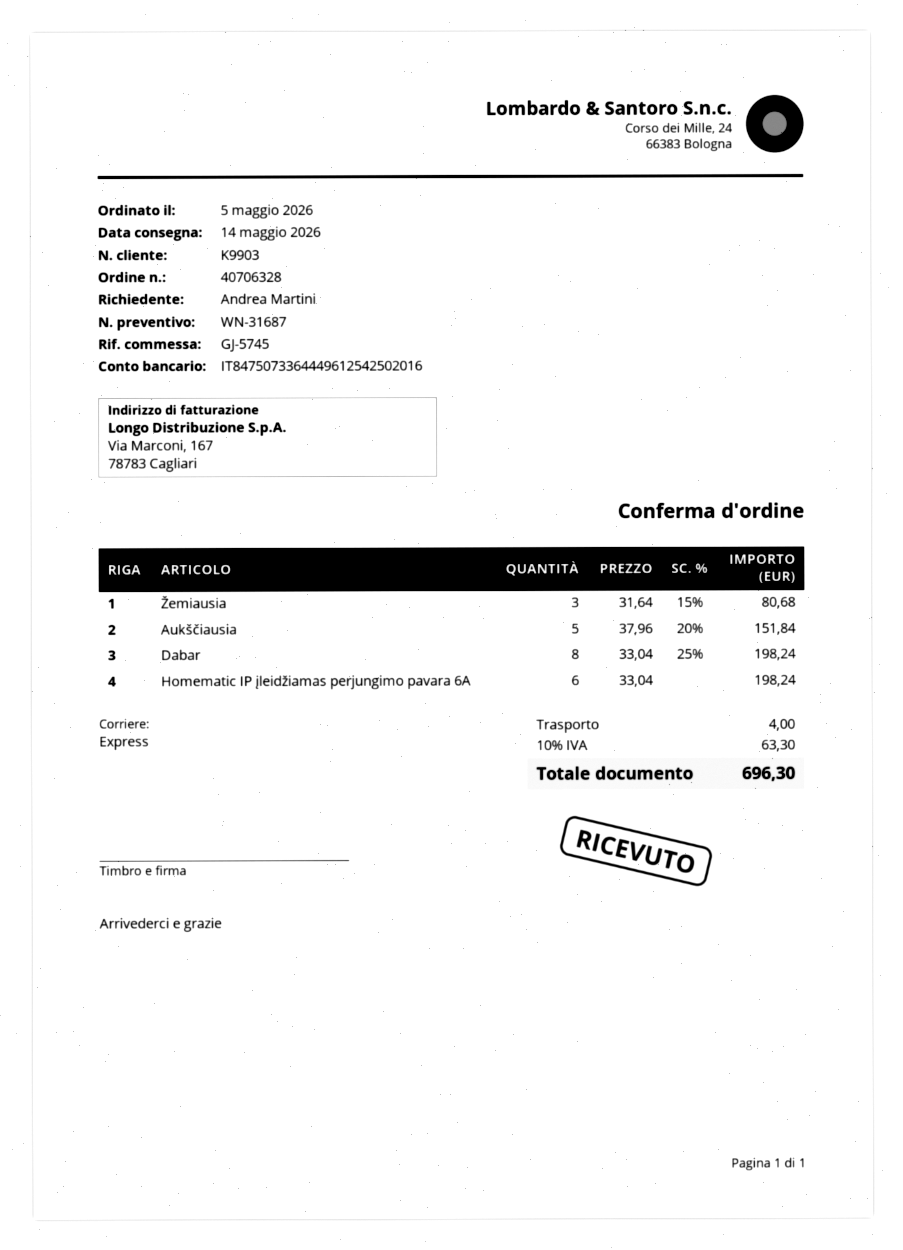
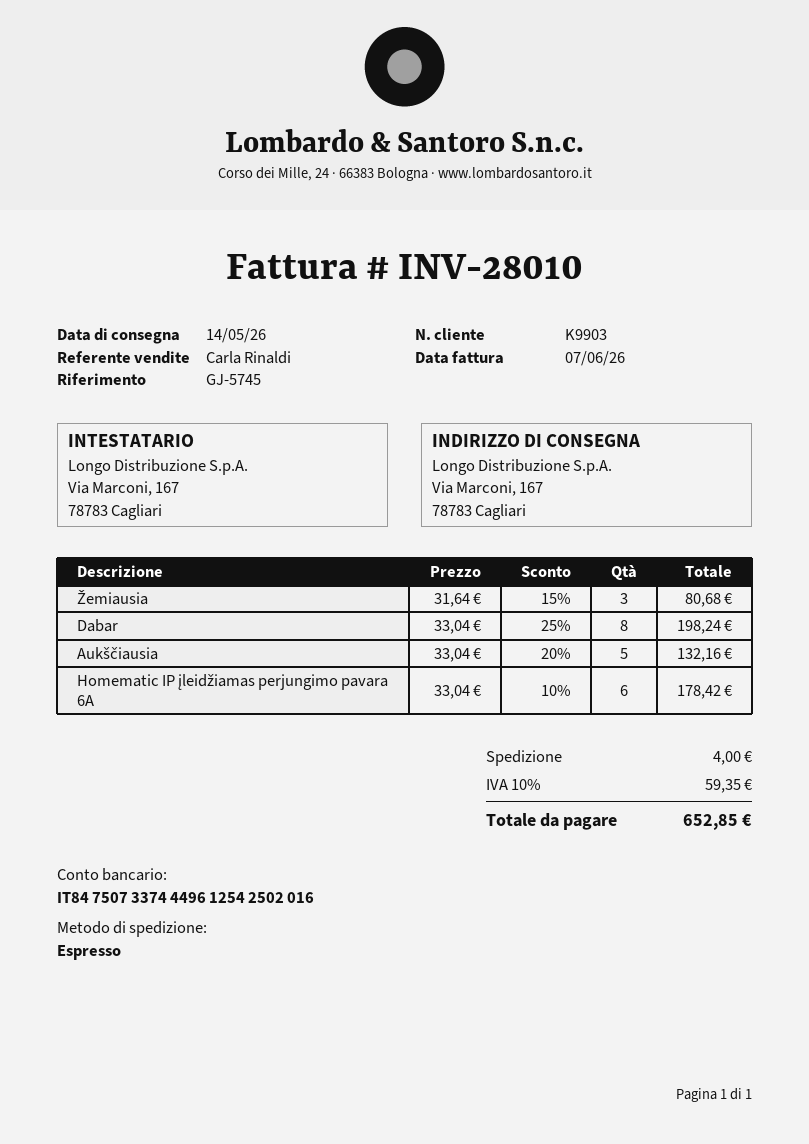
bank account: IT8475073364449612542502016 -> IT8475073374449612542502016
Aukščiausia: 5 x 37.96 - 20% = 151.84 -> 5 x 33.04 - 20% = 132.16
Homematic IP įleidžiamas perjungimo pavara 6A: 6 x 33.04 = 198.24 -> 6 x 33.04 - 10% = 178.42
tax: 10% = 63.30 -> 10% = 59.35
total: 696.30 -> 652.85

